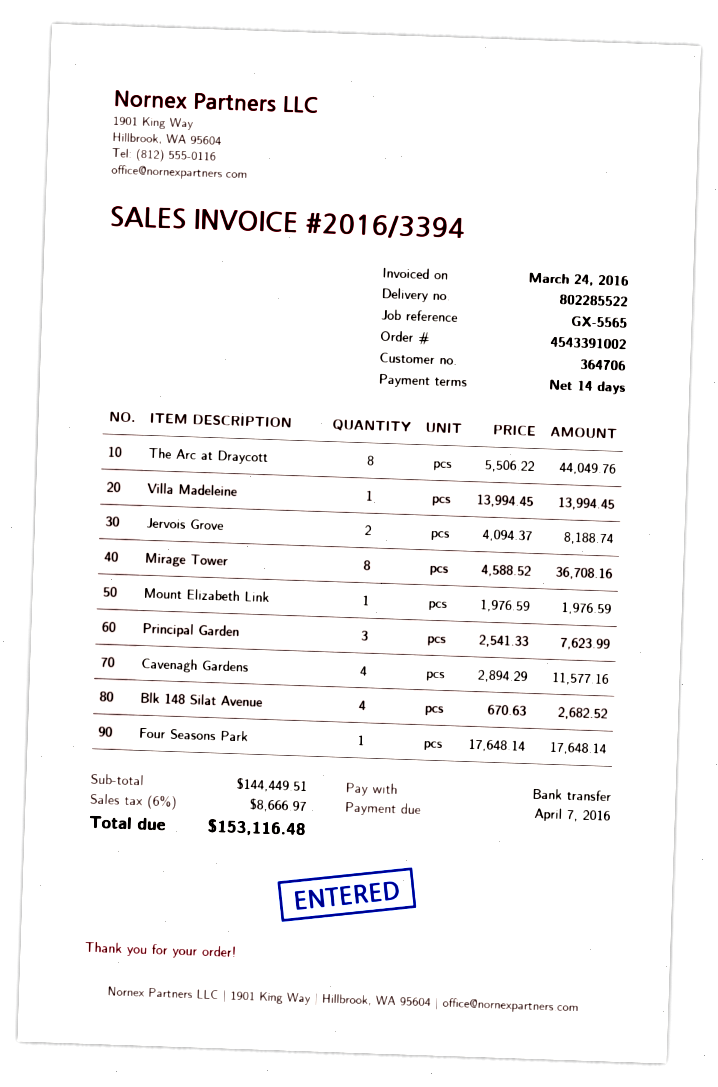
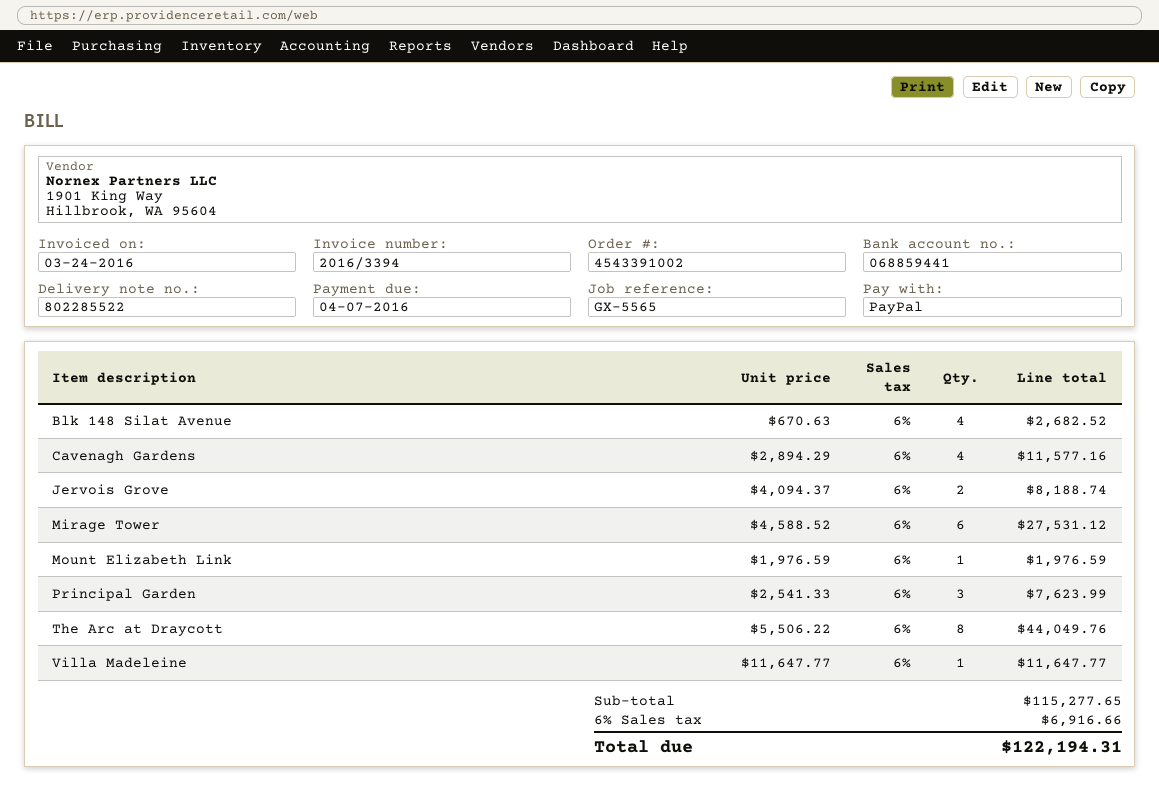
payment method: bank transfer -> PayPal
Villa Madeleine: 1 x 13994.45 = 13994.45 -> 1 x 11647.77 = 11647.77
Mirage Tower: 8 x 4588.52 = 36708.16 -> 6 x 4588.52 = 27531.12
Four Seasons Park: 1 x 17648.14 = 17648.14 -> none
subtotal: 144449.51 -> 115277.65
tax: 6% = 8666.97 -> 6% = 6916.66
total: 153116.48 -> 122194.31

